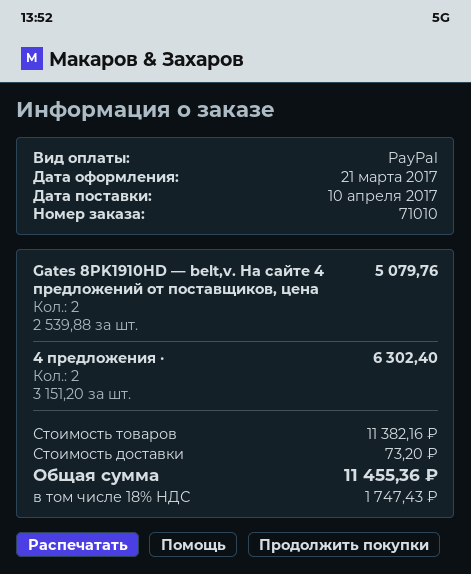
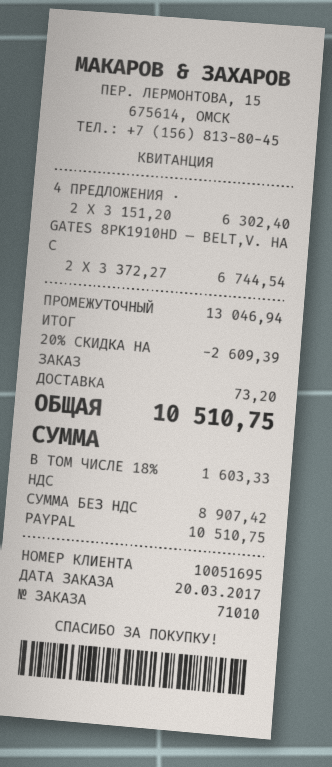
order date: 2017-03-21 -> 2017-03-20
Gates 8PK1910HD — belt,v. На сайте 4 предложений от поставщиков, цена: 2 x 2539.88 = 5079.76 -> 2 x 3372.27 = 6744.54
subtotal: 11382.16 -> 13046.94
discount: none -> 20% = 2609.39
tax: 18% = 1747.43 -> 18% = 1603.33
total: 11455.36 -> 10510.75

